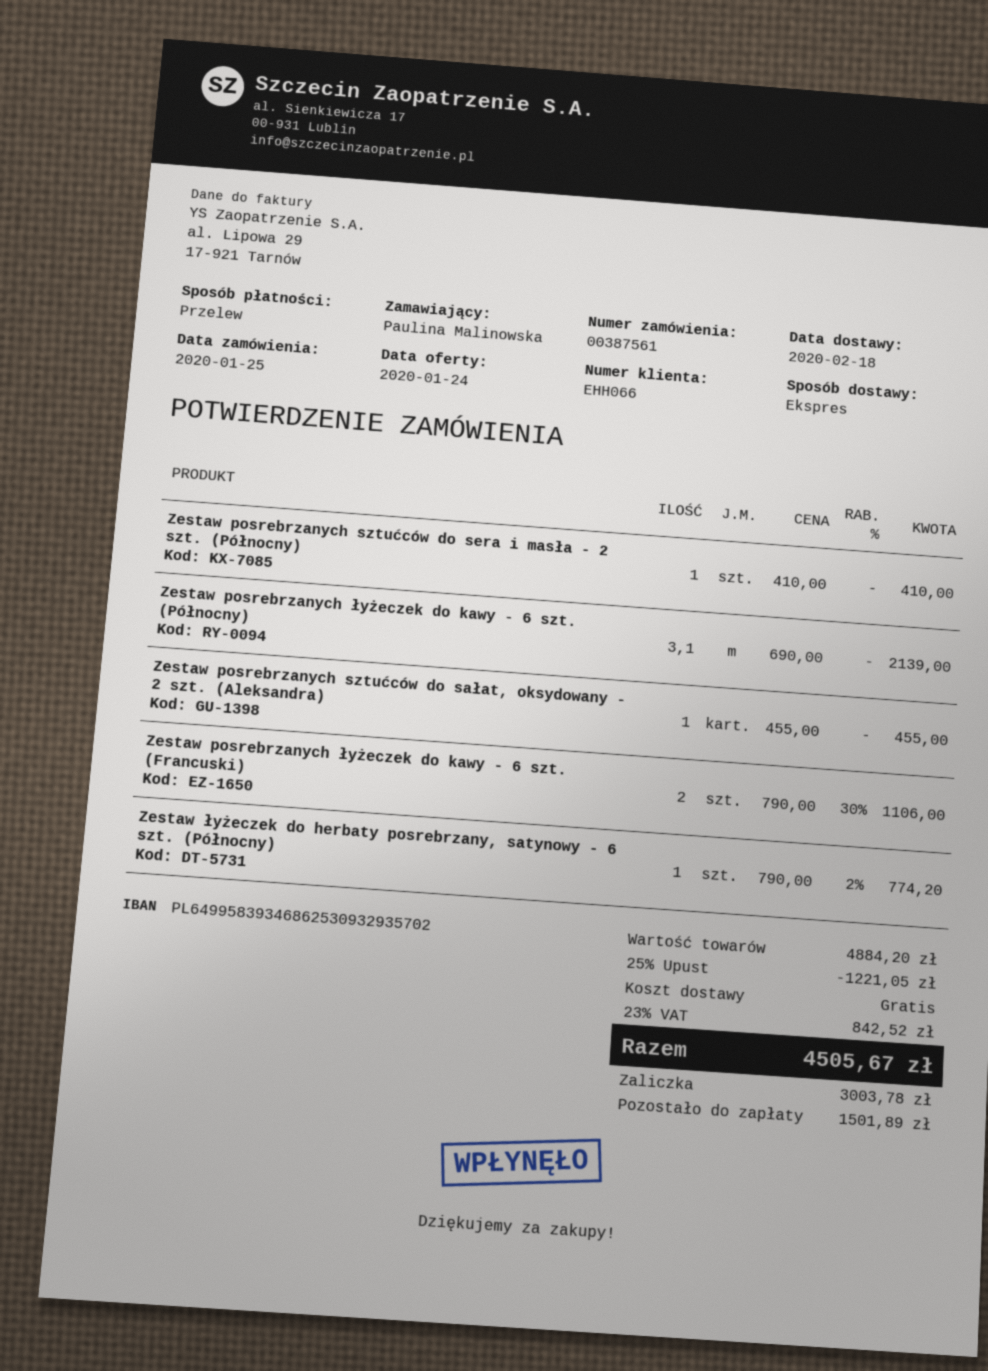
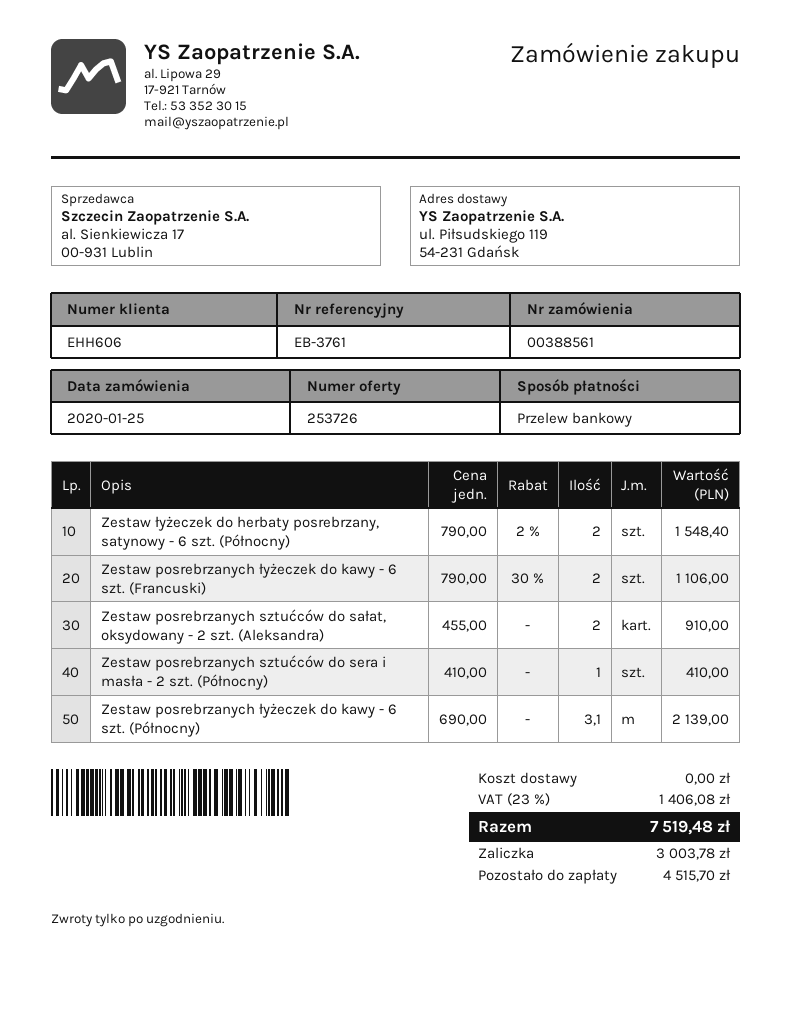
order number: 00387561 -> 00388561
customer number: EHH066 -> EHH606
Zestaw posrebrzanych sztućców do sałat, oksydowany - 2 szt. (Aleksandra): 1 x 455.00 = 455.00 -> 2 x 455.00 = 910.00
Zestaw łyżeczek do herbaty posrebrzany, satynowy - 6 szt. (Północny): 1 x 790.00 - 2% = 774.20 -> 2 x 790.00 - 2% = 1548.40
discount: 25% = 1221.05 -> none
tax: 23% = 842.52 -> 23% = 1406.08
total: 4505.67 -> 7519.48
balance: 1501.89 -> 4515.70

